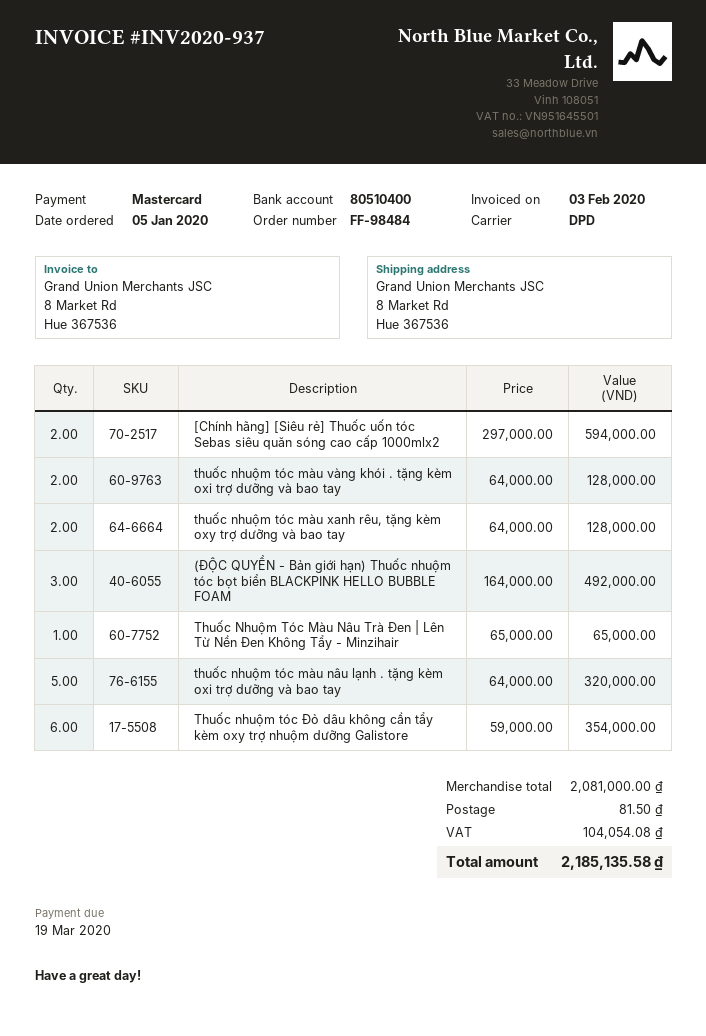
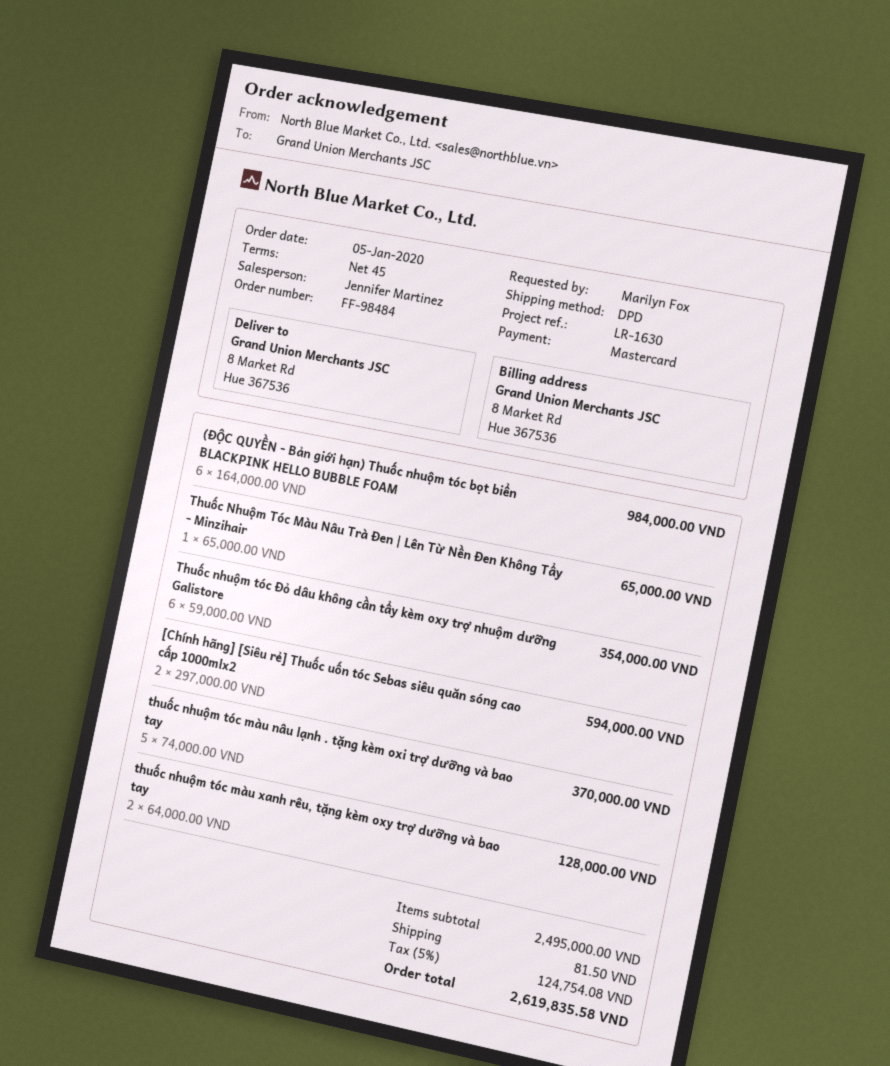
thuốc nhuộm tóc màu vàng khói . tặng kèm oxi trợ dưỡng và bao tay: 2 x 64000.00 = 128000.00 -> none
(ĐỘC QUYỀN - Bản giới hạn) Thuốc nhuộm tóc bọt biển BLACKPINK HELLO BUBBLE FOAM: 3 x 164000.00 = 492000.00 -> 6 x 164000.00 = 984000.00
thuốc nhuộm tóc màu nâu lạnh . tặng kèm oxi trợ dưỡng và bao tay: 5 x 64000.00 = 320000.00 -> 5 x 74000.00 = 370000.00
subtotal: 2081000.00 -> 2495000.00
tax: 104054.08 -> 124754.08
total: 2185135.58 -> 2619835.58

